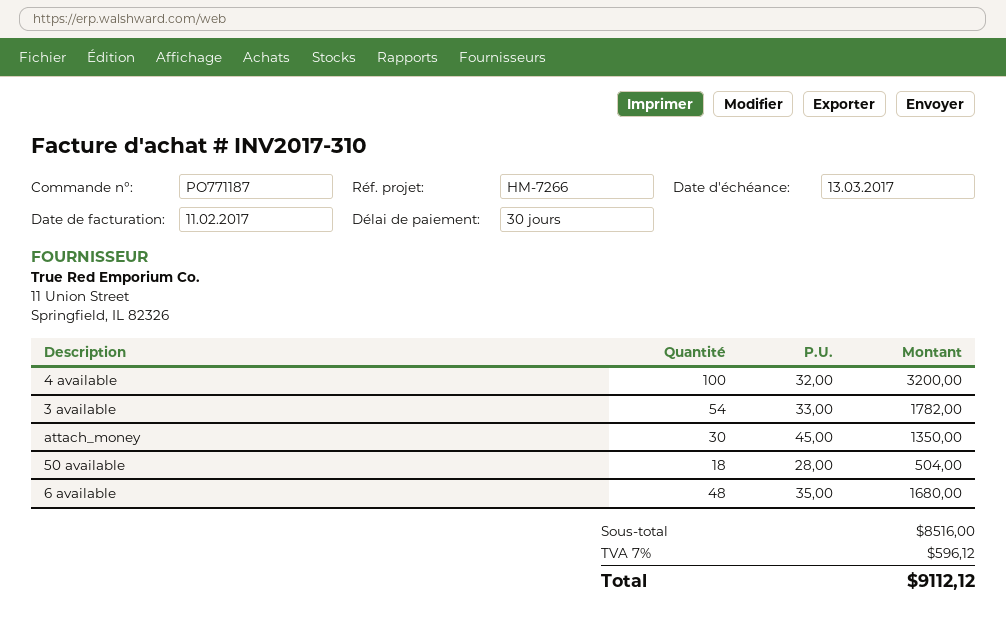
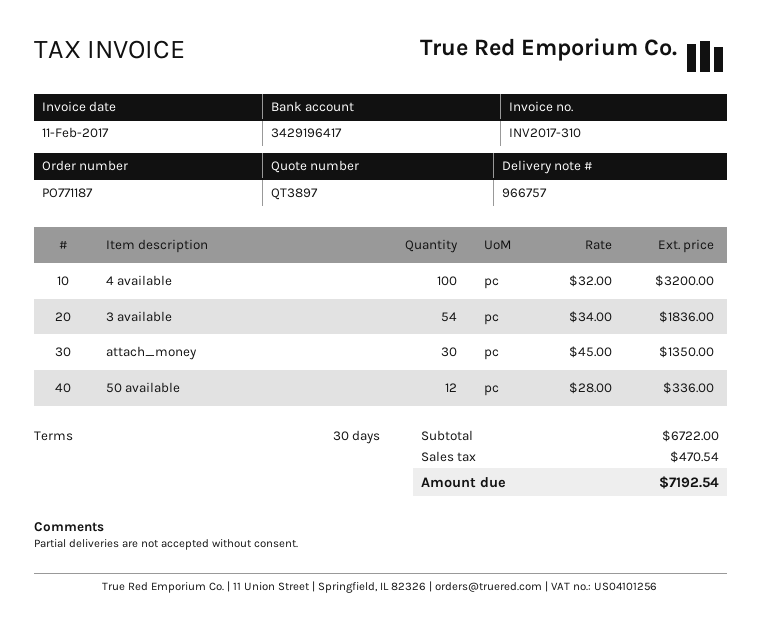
3 available: 54 x 33.00 = 1782.00 -> 54 x 34.00 = 1836.00
50 available: 18 x 28.00 = 504.00 -> 12 x 28.00 = 336.00
6 available: 48 x 35.00 = 1680.00 -> none
subtotal: 8516.00 -> 6722.00
tax: 596.12 -> 470.54
total: 9112.12 -> 7192.54

